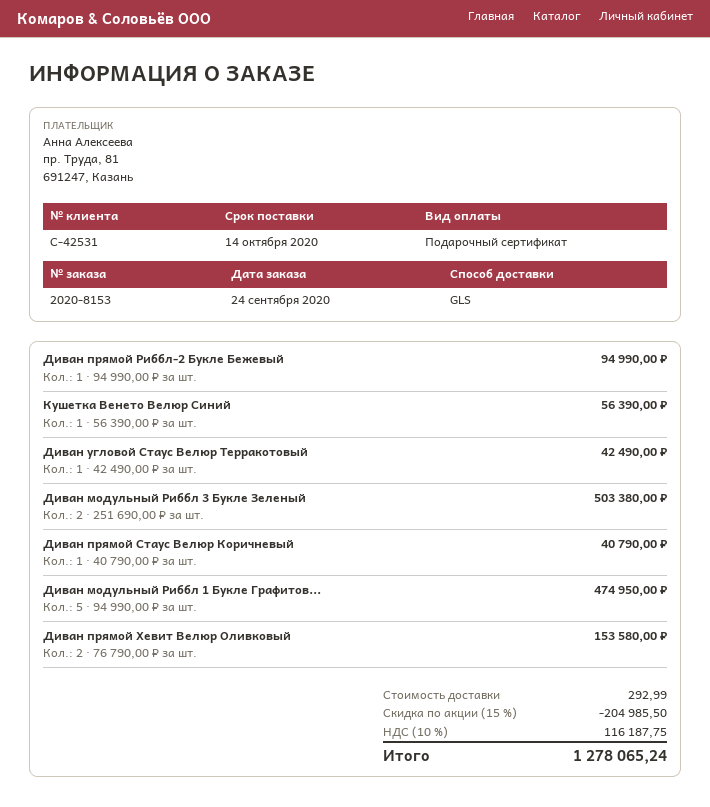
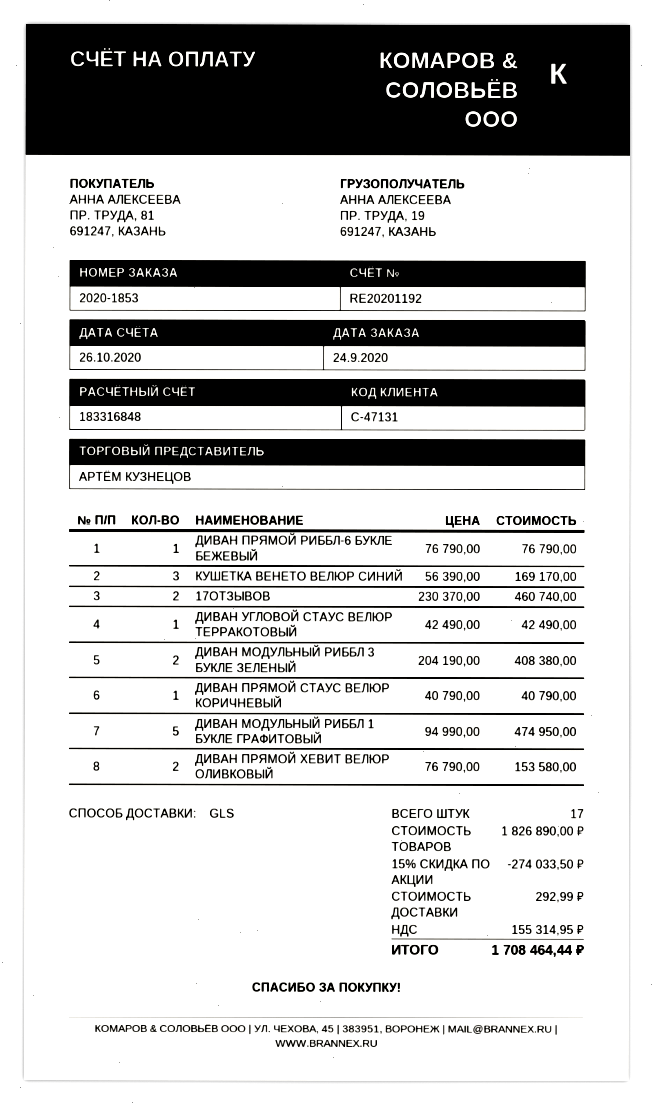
order number: 2020-8153 -> 2020-1853
customer number: C-42531 -> C-47131
Диван прямой Риббл-2 Букле Бежевый: 1 x 94990.00 = 94990.00 -> none
Кушетка Венето Велюр Синий: 1 x 56390.00 = 56390.00 -> 3 x 56390.00 = 169170.00
Диван модульный Риббл 3 Букле Зеленый: 2 x 251690.00 = 503380.00 -> 2 x 204190.00 = 408380.00
ДИВАН ПРЯМОЙ РИББЛ-6 БУКЛЕ БЕЖЕВЫЙ: none -> 1 x 76790.00 = 76790.00
17ОТЗЫВОВ: none -> 2 x 230370.00 = 460740.00
discount: 15% = 204985.50 -> 15% = 274033.50
tax: 116187.75 -> 155314.95
total: 1278065.24 -> 1708464.44

